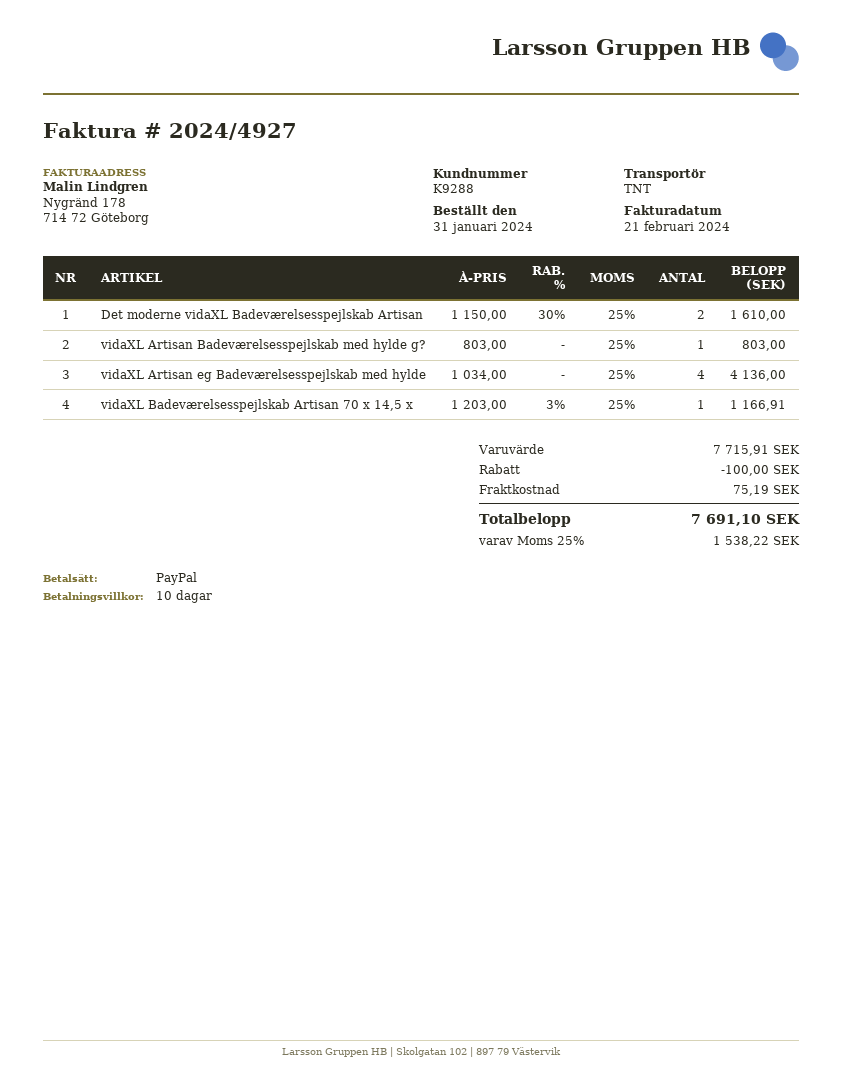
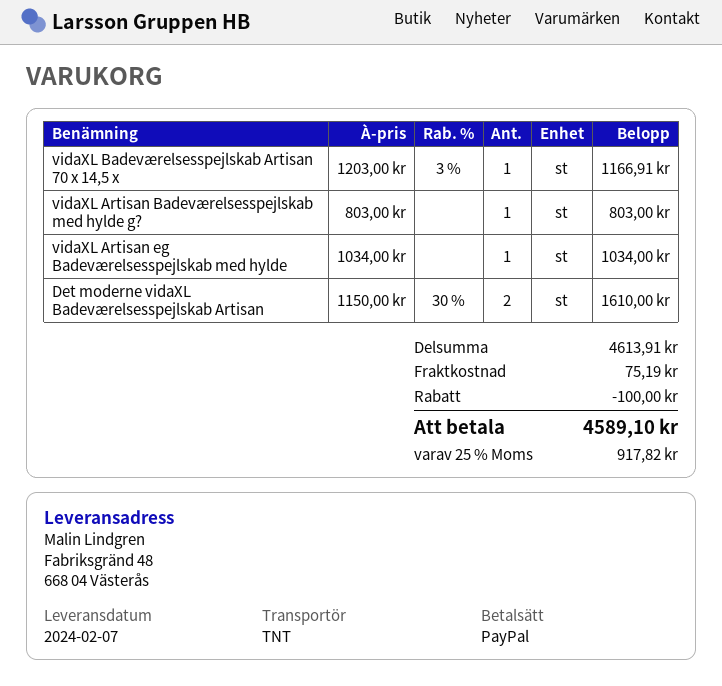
vidaXL Artisan eg Badeværelsesspejlskab med hylde: 4 x 1034.00 = 4136.00 -> 1 x 1034.00 = 1034.00
subtotal: 7715.91 -> 4613.91
tax: 25% = 1538.22 -> 25% = 917.82
total: 7691.10 -> 4589.10

